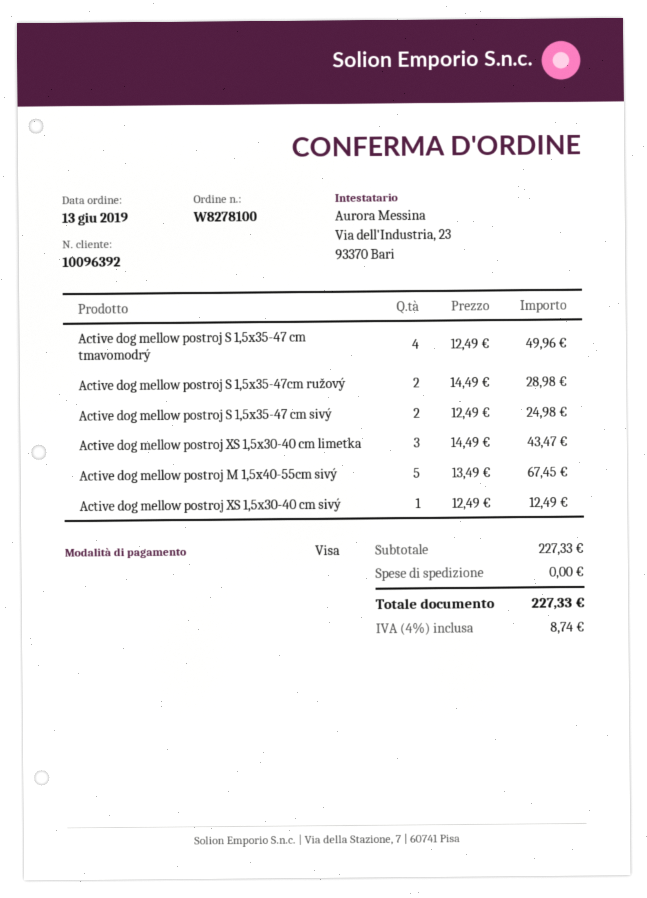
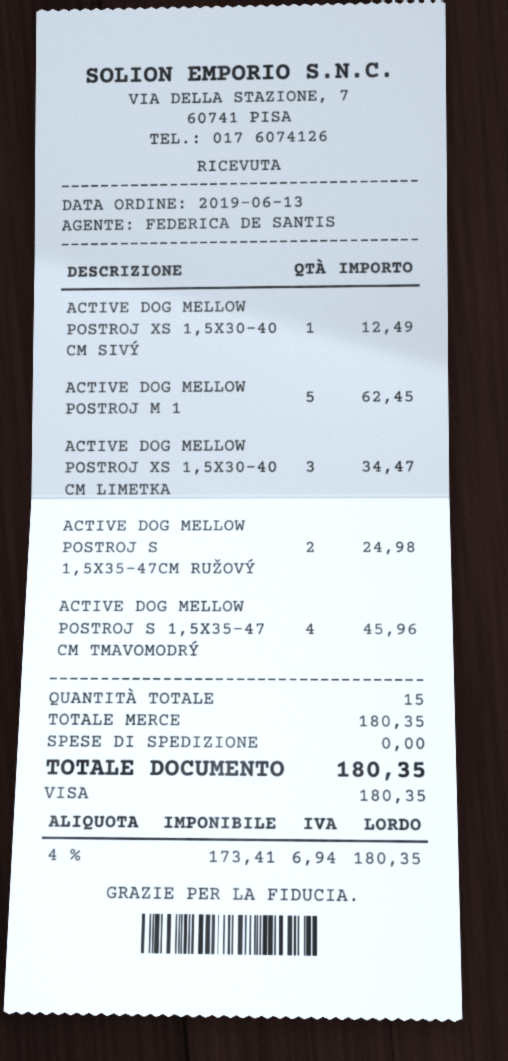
Active dog mellow postroj S 1,5x35-47 cm tmavomodrý: 4 for 49.96 -> 4 for 45.96
Active dog mellow postroj S 1,5x35-47cm ružový: 2 for 28.98 -> 2 for 24.98
Active dog mellow postroj S 1,5x35-47 cm sivý: 2 for 24.98 -> none
Active dog mellow postroj XS 1,5x30-40 cm limetka: 3 for 43.47 -> 3 for 34.47
Active dog mellow postroj M 1,5x40-55cm sivý: 5 for 67.45 -> 5 for 62.45
subtotal: 227.33 -> 180.35
tax: 4% = 8.74 -> 4% = 6.94
total: 227.33 -> 180.35

